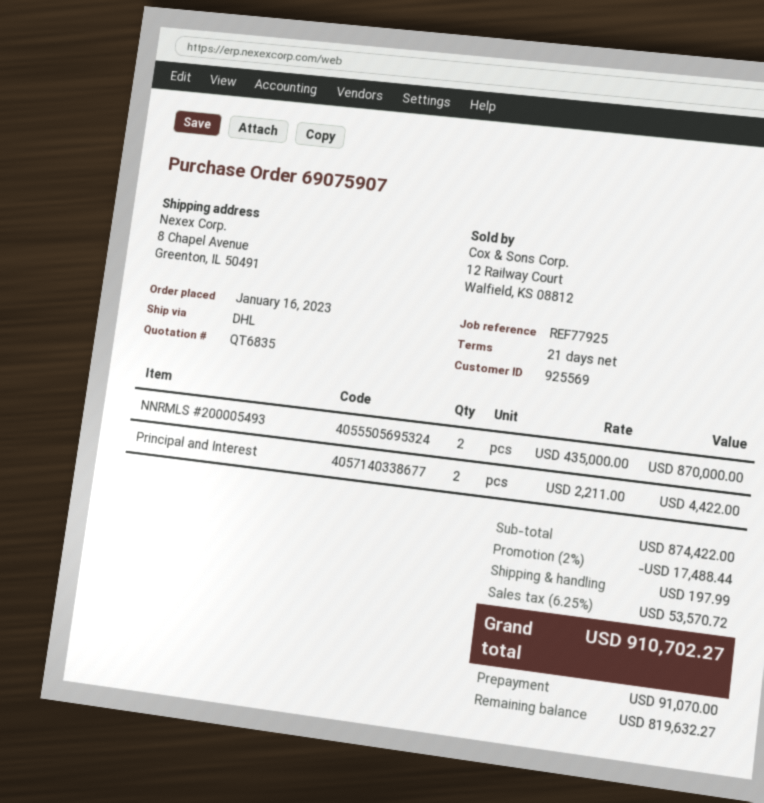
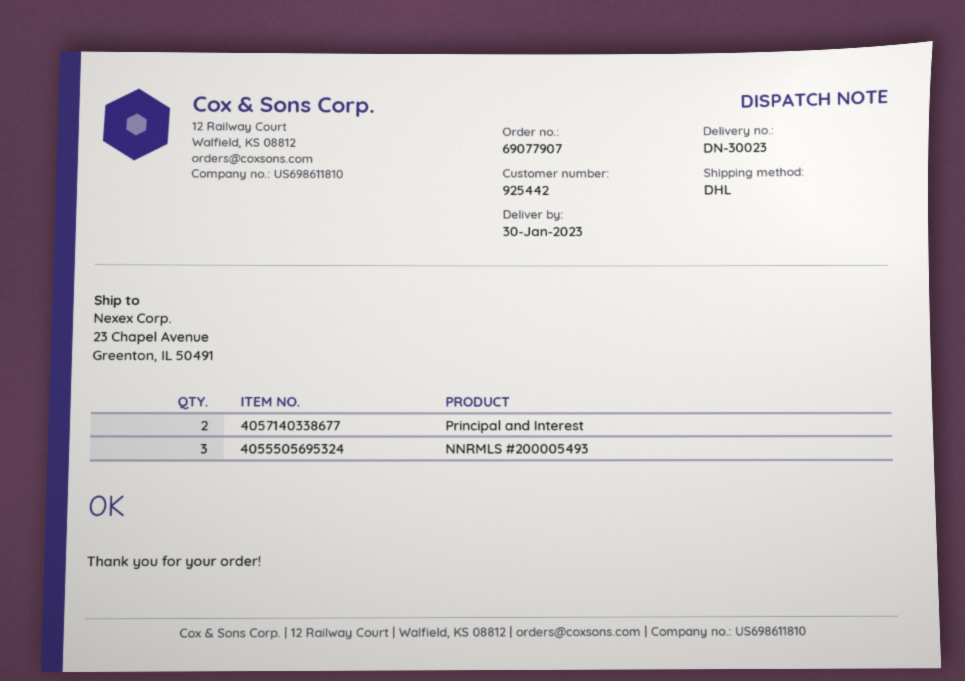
order number: 69075907 -> 69077907
customer number: 925569 -> 925442
ship to: 8 Chapel Avenue, Greenton, IL 50491 -> 23 Chapel Avenue, Greenton, IL 50491
NNRMLS #200005493: 2 -> 3

